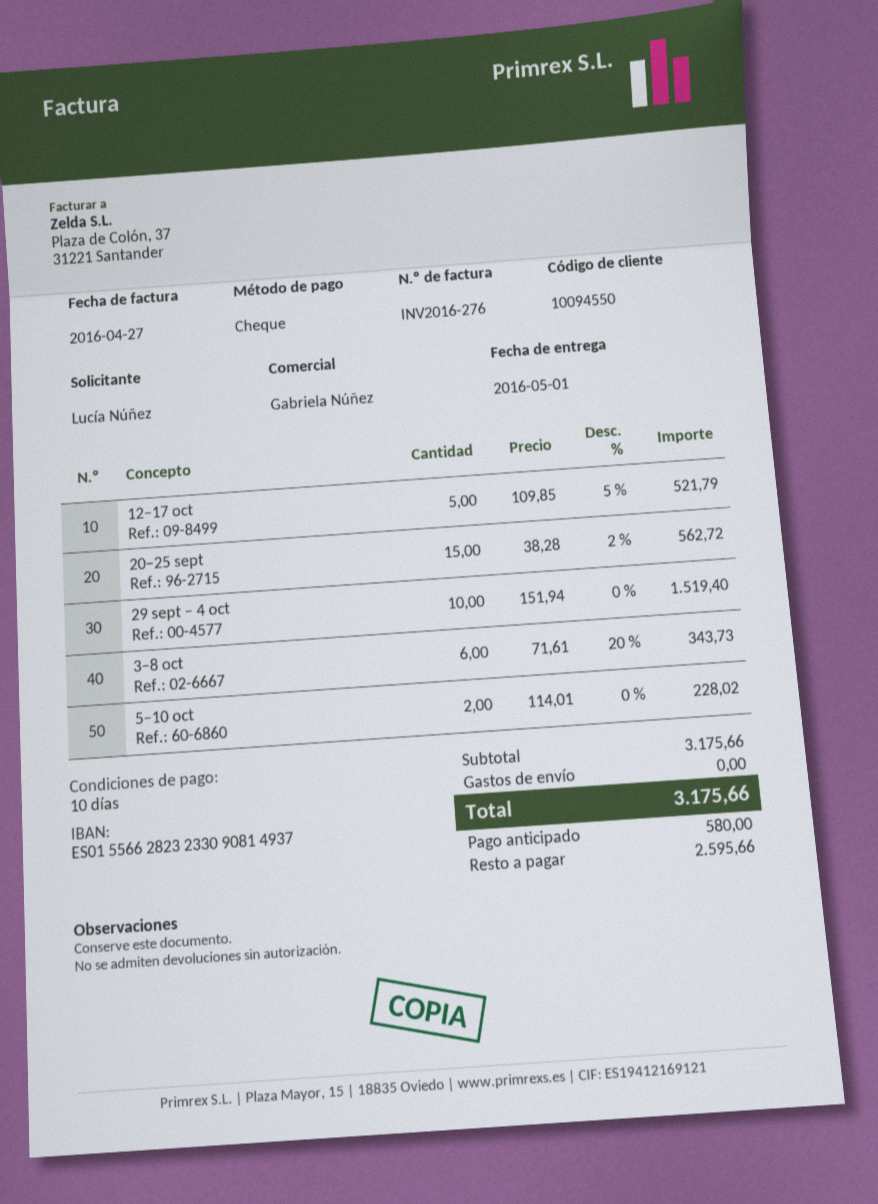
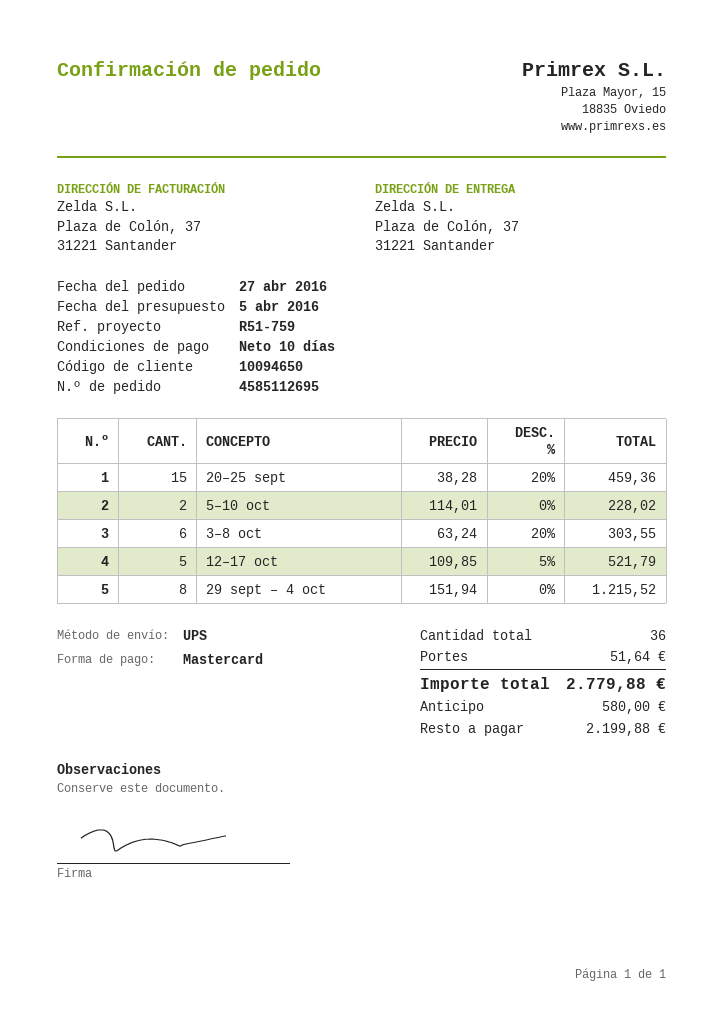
customer number: 10094550 -> 10094650
payment method: cheque -> Mastercard
20–25 sept: 15 x 38.28 - 2% = 562.72 -> 15 x 38.28 - 20% = 459.36
29 sept – 4 oct: 10 x 151.94 = 1519.40 -> 8 x 151.94 = 1215.52
3–8 oct: 6 x 71.61 - 20% = 343.73 -> 6 x 63.24 - 20% = 303.55
shipping: 0.00 -> 51.64
total: 3175.66 -> 2779.88
balance: 2595.66 -> 2199.88

